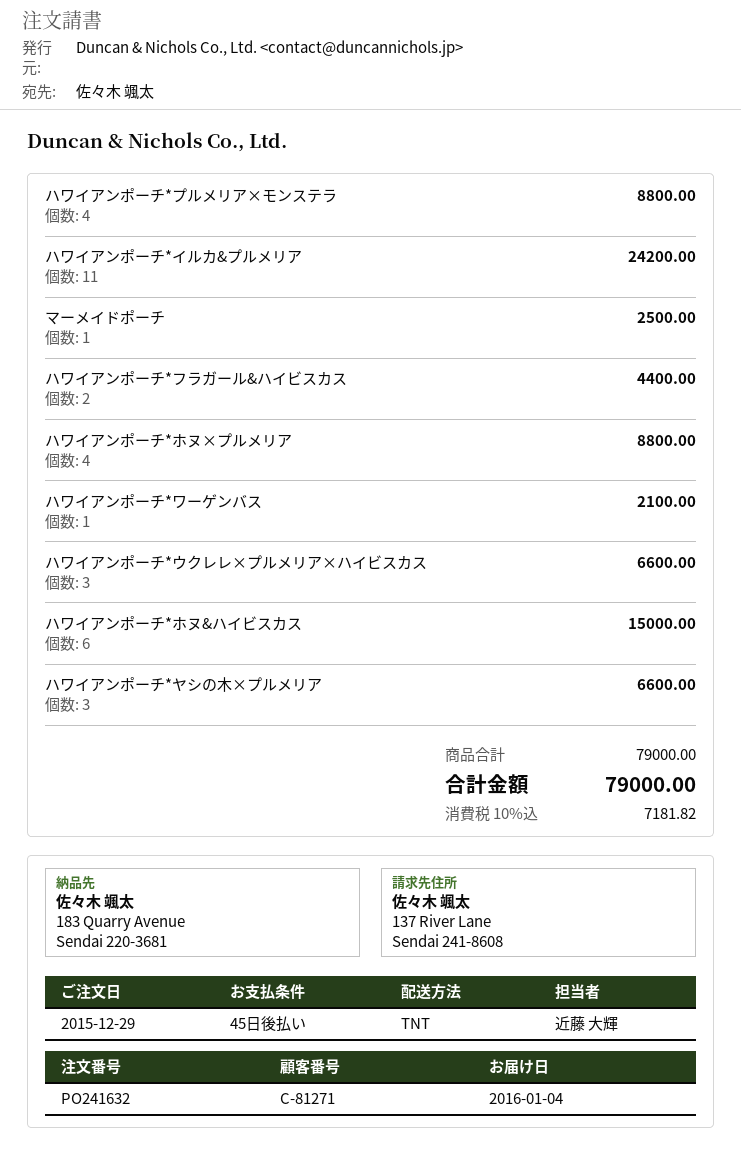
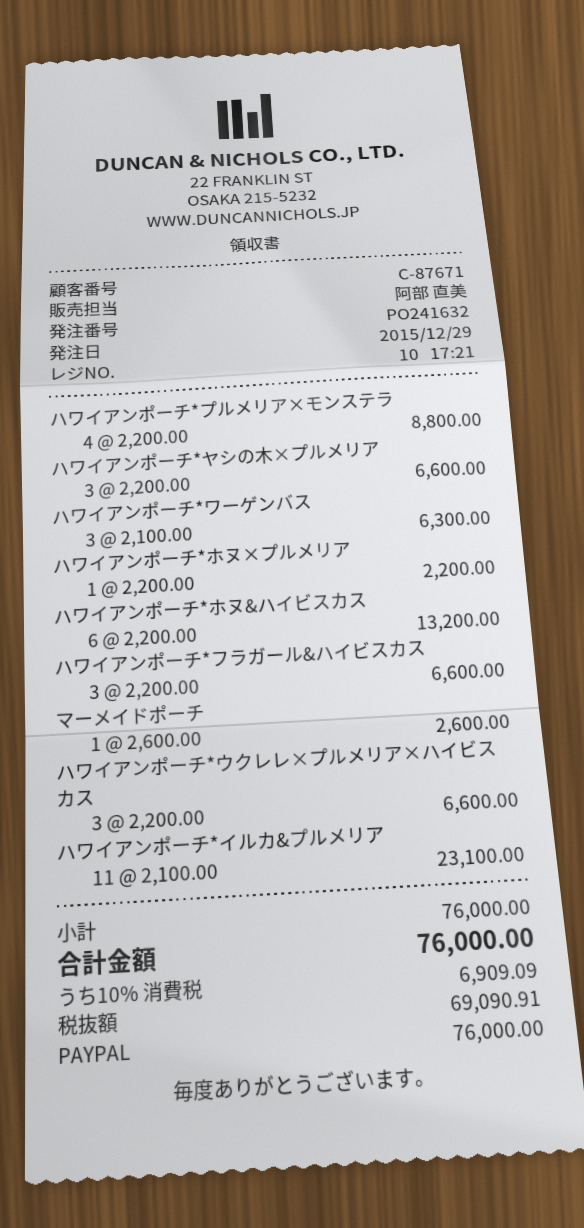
customer number: C-81271 -> C-87671
sales rep: 近藤 大輝 -> 阿部 直美
ハワイアンポーチ*イルカ&プルメリア: 11 for 24200.00 -> 11 for 23100.00
マーメイドポーチ: 1 for 2500.00 -> 1 for 2600.00
ハワイアンポーチ*フラガール&ハイビスカス: 2 for 4400.00 -> 3 for 6600.00
ハワイアンポーチ*ホヌ×プルメリア: 4 for 8800.00 -> 1 for 2200.00
ハワイアンポーチ*ワーゲンバス: 1 for 2100.00 -> 3 for 6300.00
ハワイアンポーチ*ホヌ&ハイビスカス: 6 for 15000.00 -> 6 for 13200.00
subtotal: 79000.00 -> 76000.00
tax: 10% = 7181.82 -> 10% = 6909.09
total: 79000.00 -> 76000.00

